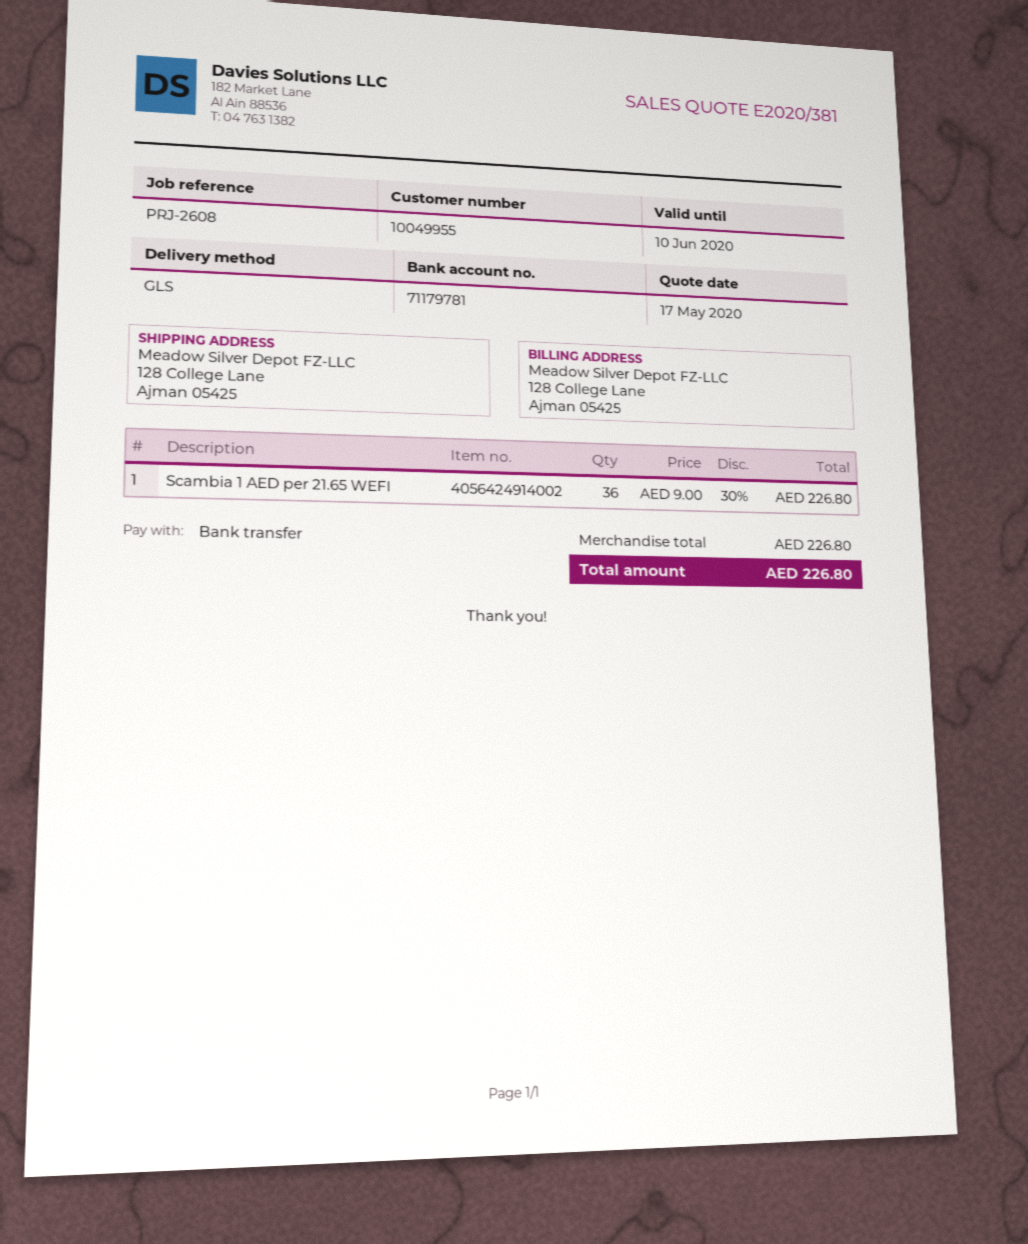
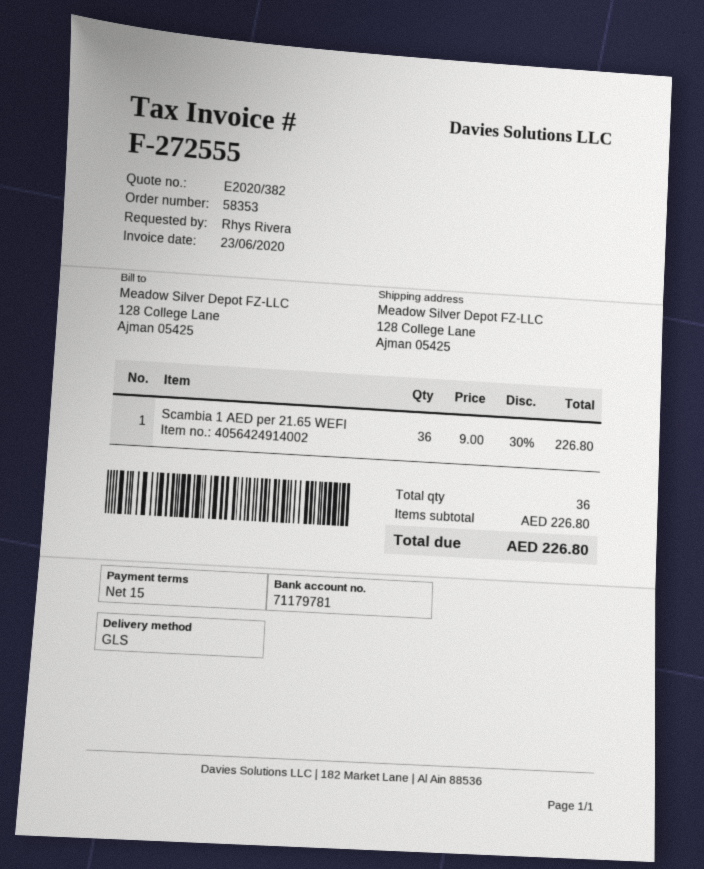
quote number: E2020/381 -> E2020/382

